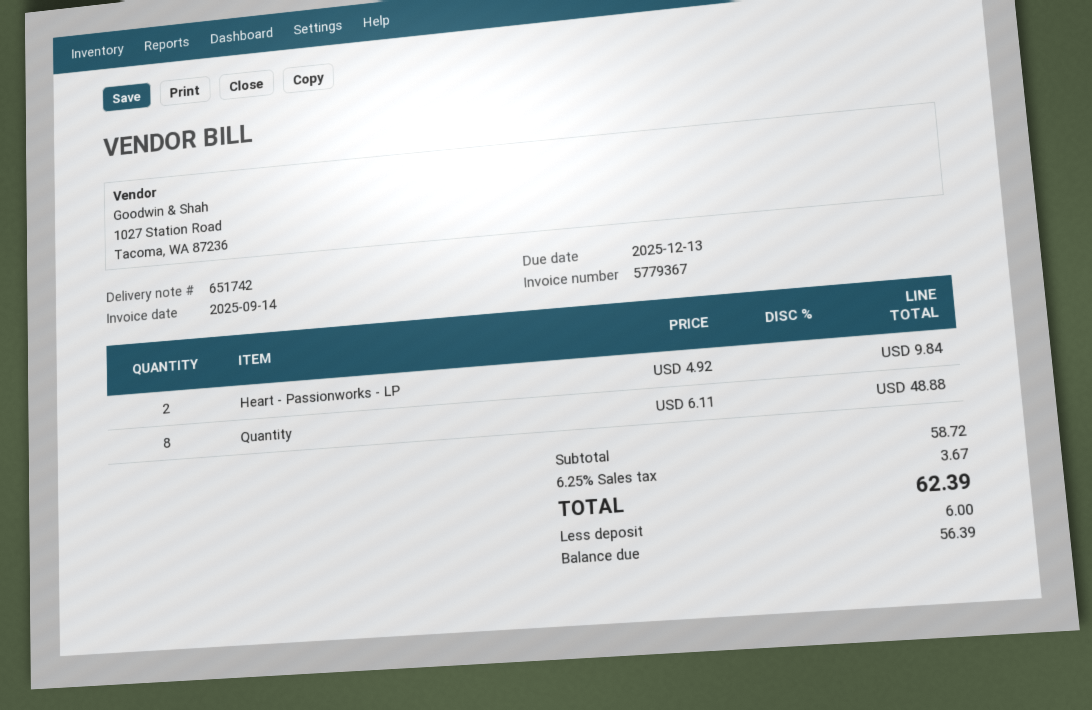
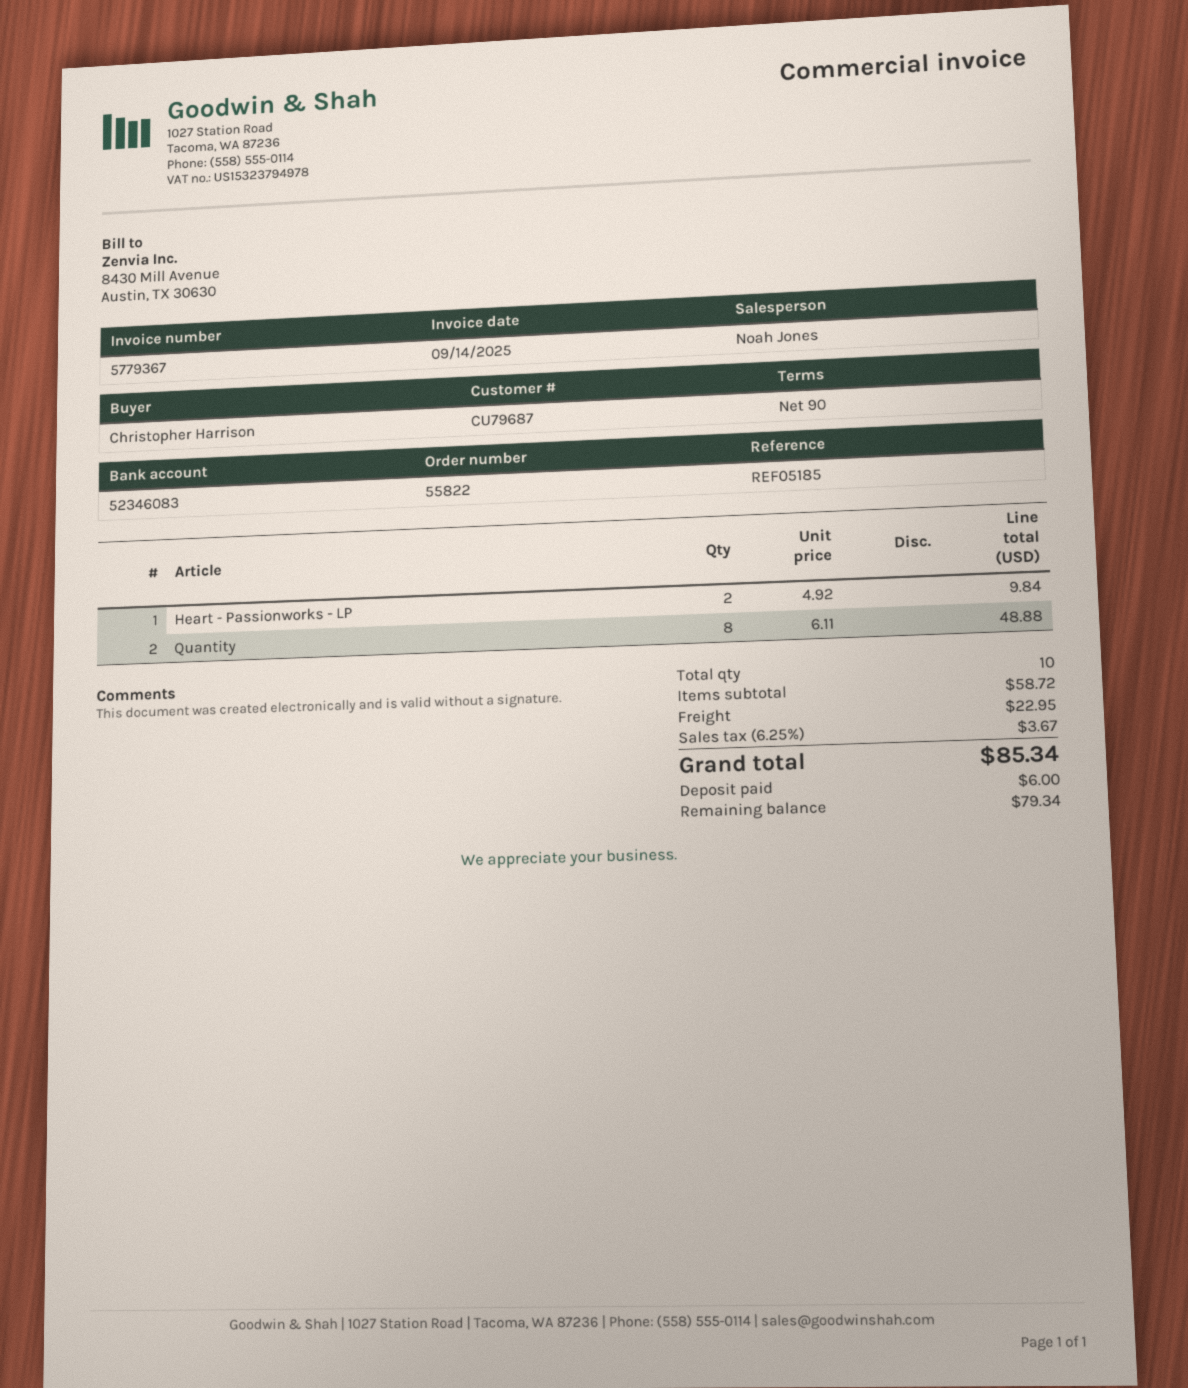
shipping: none -> 22.95
total: 62.39 -> 85.34
balance: 56.39 -> 79.34

